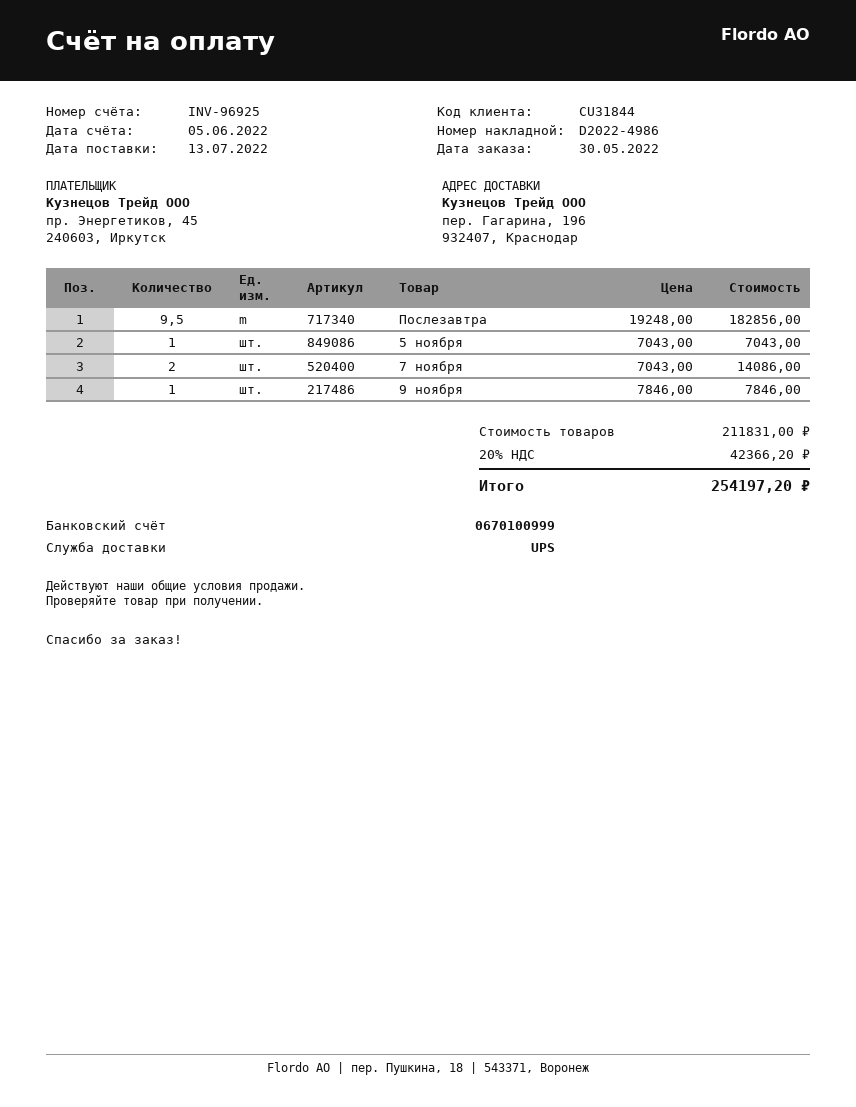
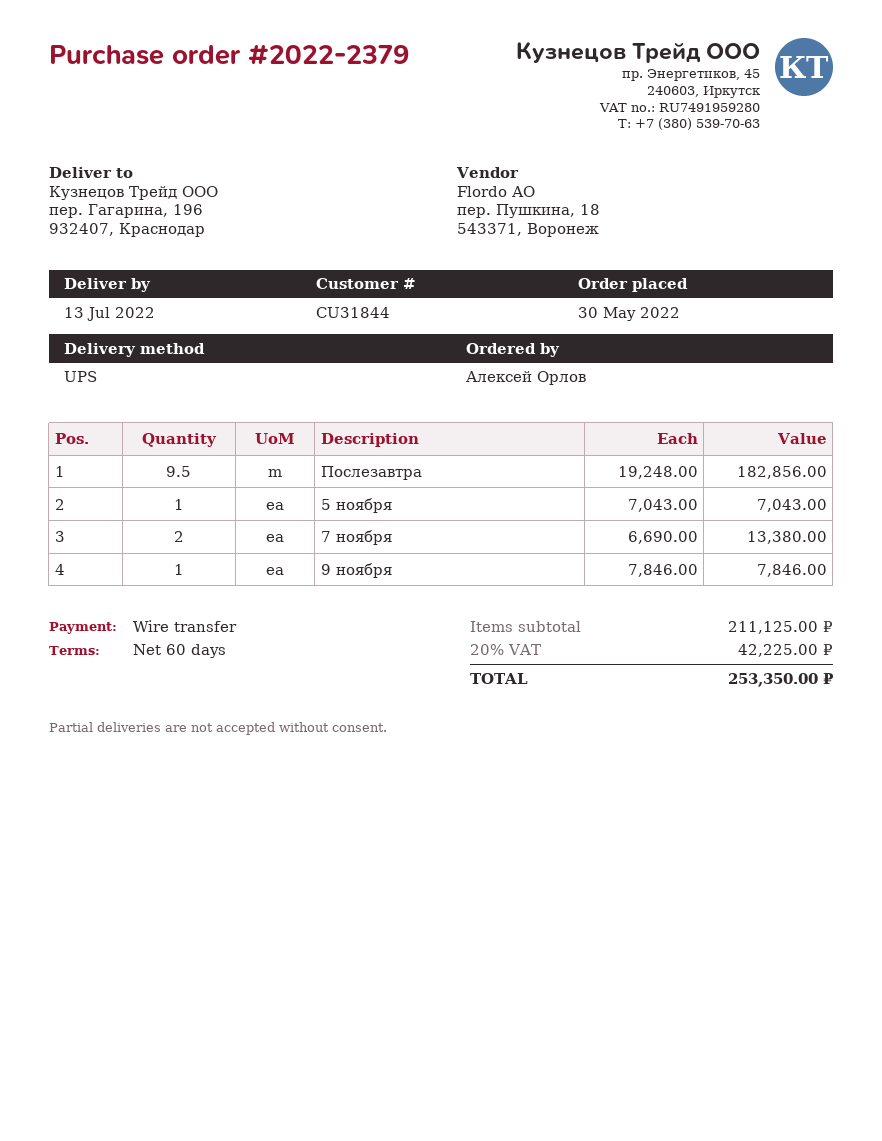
7 ноября: 2 x 7043.00 = 14086.00 -> 2 x 6690.00 = 13380.00
subtotal: 211831.00 -> 211125.00
tax: 20% = 42366.20 -> 20% = 42225.00
total: 254197.20 -> 253350.00

